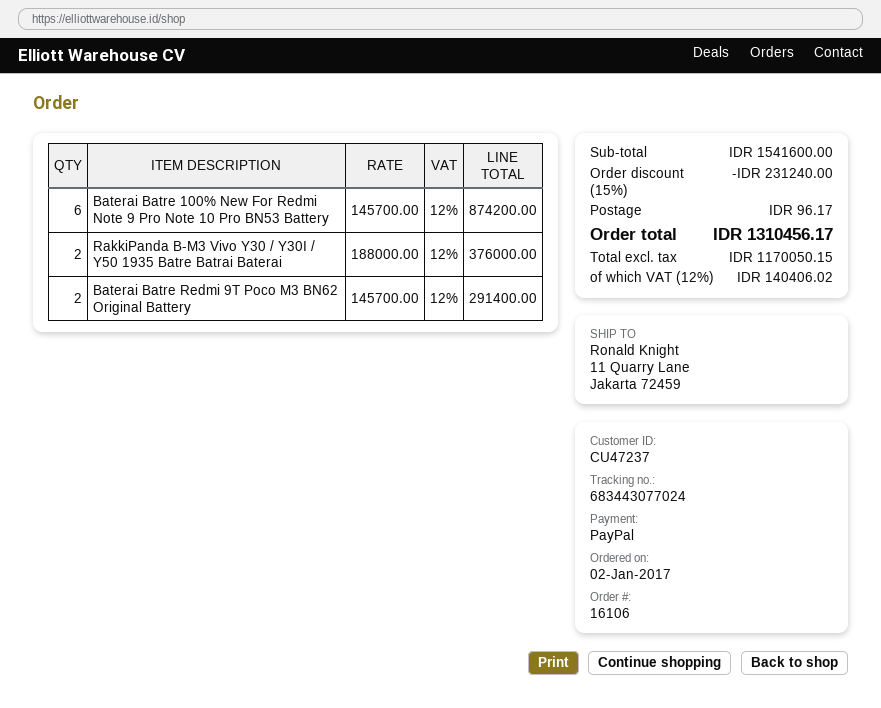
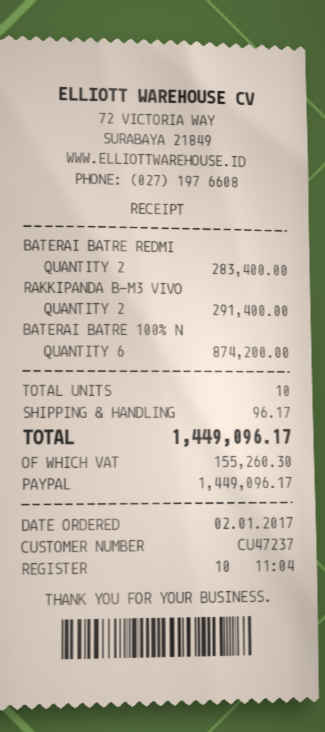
RakkiPanda B-M3 Vivo Y30 / Y30I / Y50 1935 Batre Batrai Baterai: 2 for 376000.00 -> 2 for 291400.00
Baterai Batre Redmi 9T Poco M3 BN62 Original Battery: 2 for 291400.00 -> 2 for 283400.00
discount: 15% = 231240.00 -> none
tax: 140406.02 -> 155260.30
total: 1310456.17 -> 1449096.17

